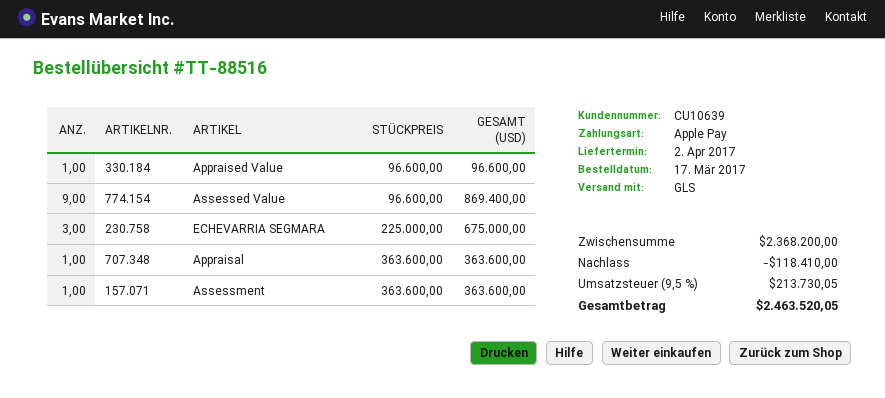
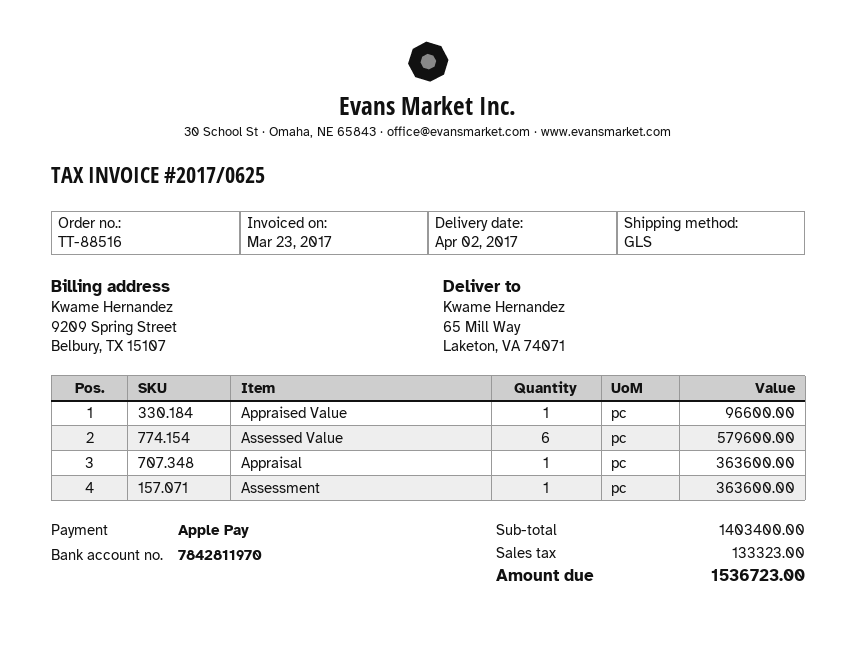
Assessed Value: 9 for 869400.00 -> 6 for 579600.00
ECHEVARRIA SEGMARA: 3 for 675000.00 -> none
subtotal: 2368200.00 -> 1403400.00
discount: 118410.00 -> none
tax: 213730.05 -> 133323.00
total: 2463520.05 -> 1536723.00

